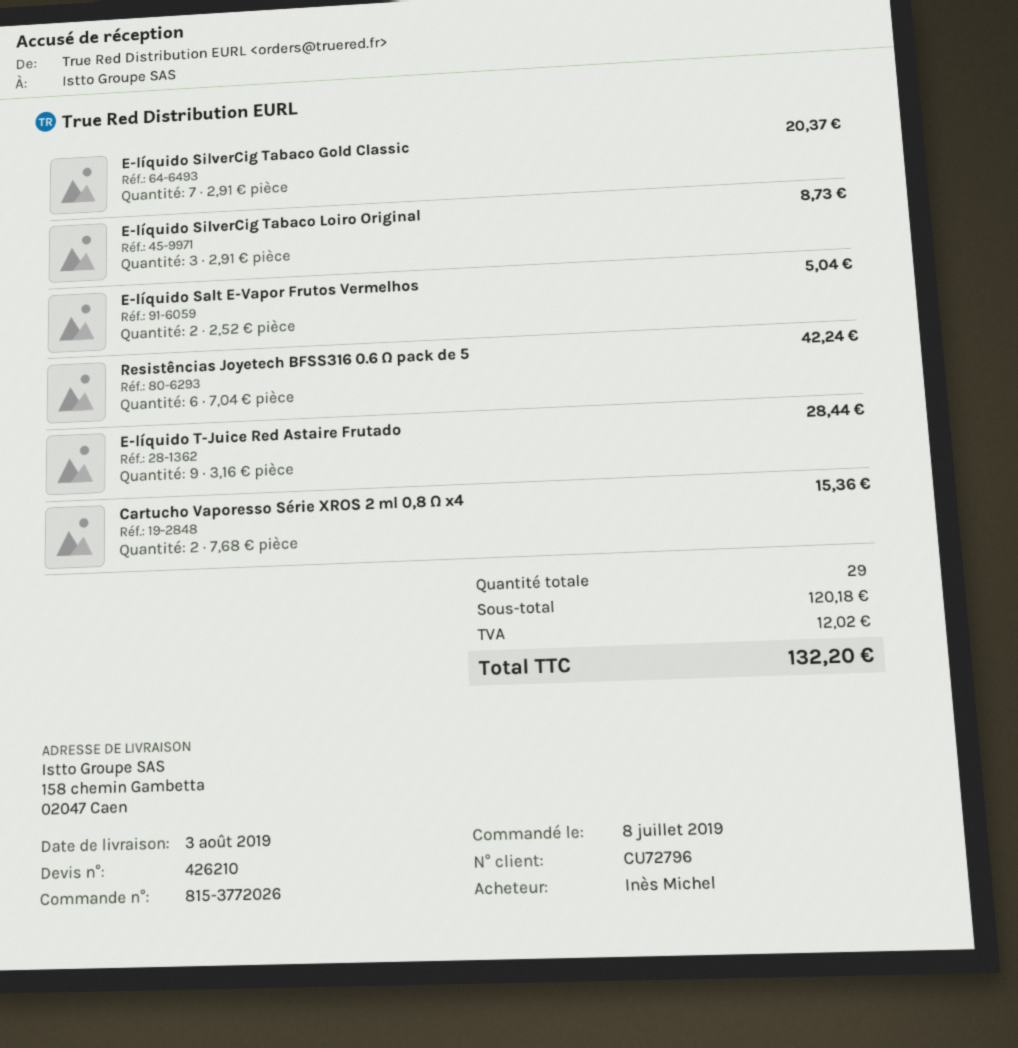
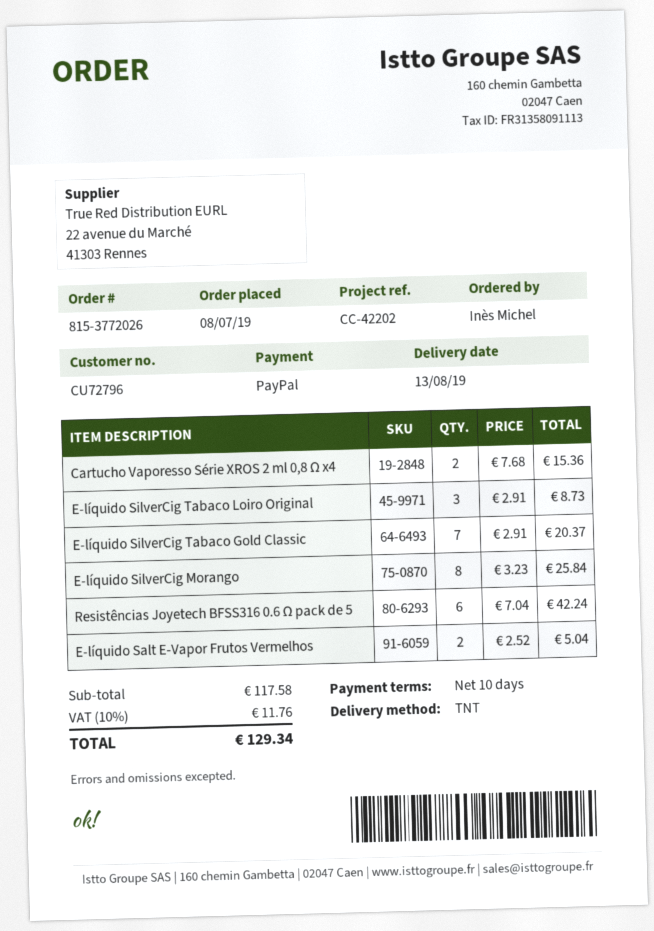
delivery date: 2019-08-03 -> 2019-08-13
E-líquido T-Juice Red Astaire Frutado: 9 x 3.16 = 28.44 -> none
E-líquido SilverCig Morango: none -> 8 x 3.23 = 25.84
subtotal: 120.18 -> 117.58
tax: 12.02 -> 11.76
total: 132.20 -> 129.34

